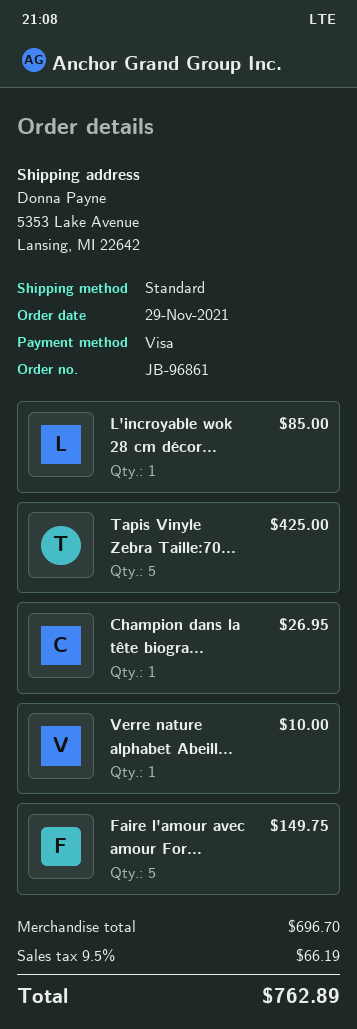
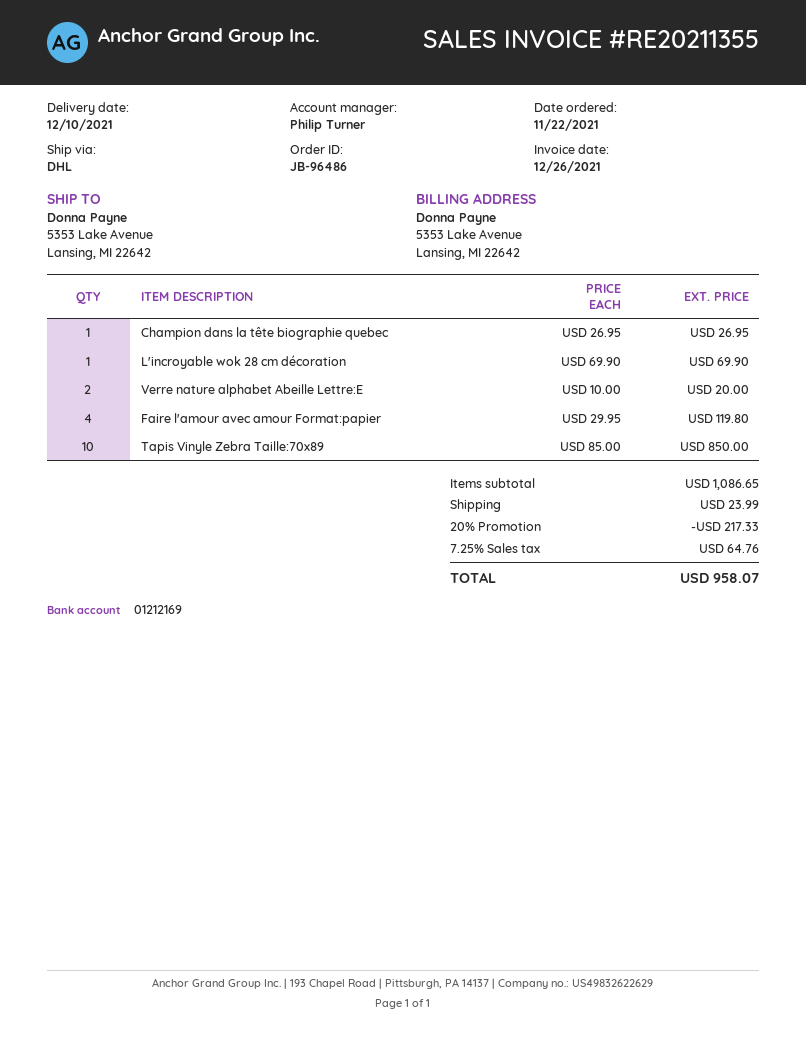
order number: JB-96861 -> JB-96486
order date: 2021-11-29 -> 2021-11-22
shipping method: standard -> DHL
L'incroyable wok 28 cm décor...: 1 for 85.00 -> 1 for 69.90
Tapis Vinyle Zebra Taille:70...: 5 for 425.00 -> 10 for 850.00
Verre nature alphabet Abeill...: 1 for 10.00 -> 2 for 20.00
Faire l'amour avec amour For...: 5 for 149.75 -> 4 for 119.80
subtotal: 696.70 -> 1086.65
discount: none -> 20% = 217.33
shipping: none -> 23.99
tax: 9.5% = 66.19 -> 7.25% = 64.76
total: 762.89 -> 958.07

